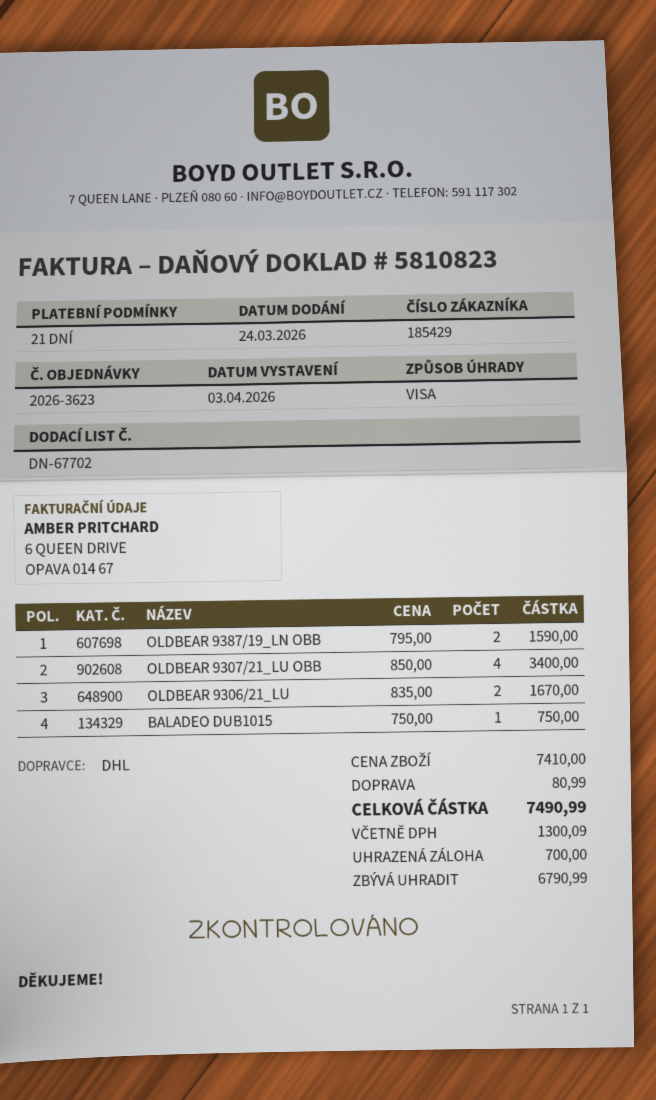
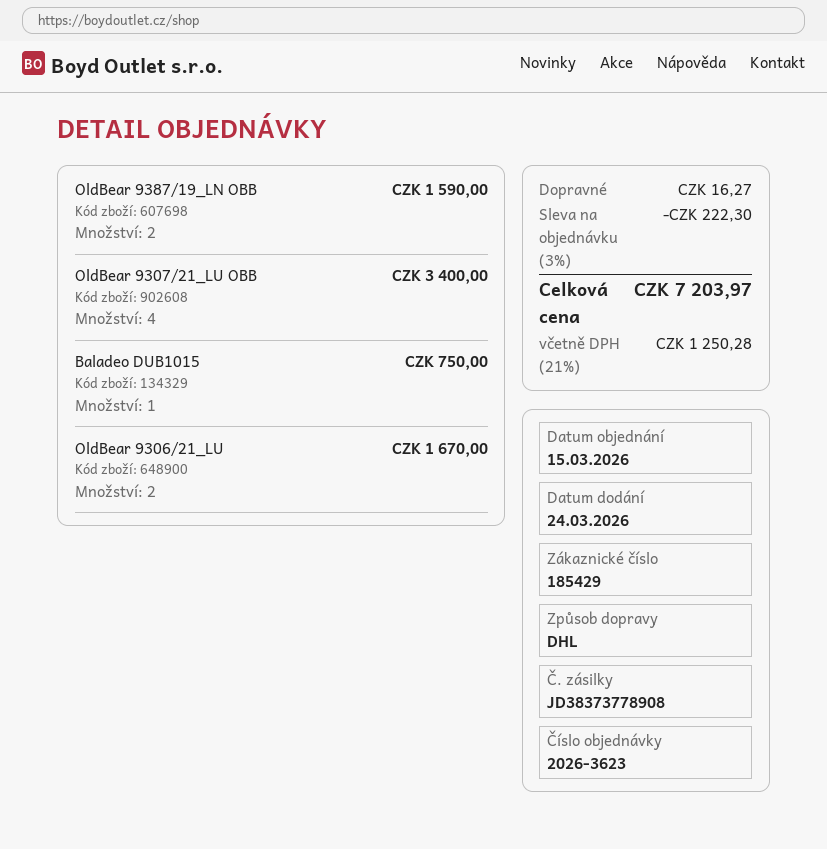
discount: none -> 3% = 222.30
shipping: 80.99 -> 16.27
tax: 1300.09 -> 1250.28
total: 7490.99 -> 7203.97

